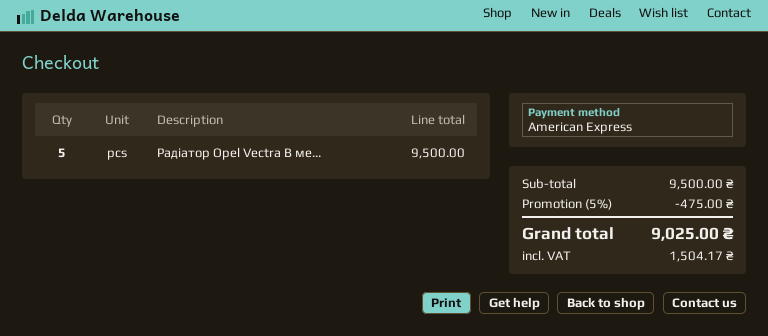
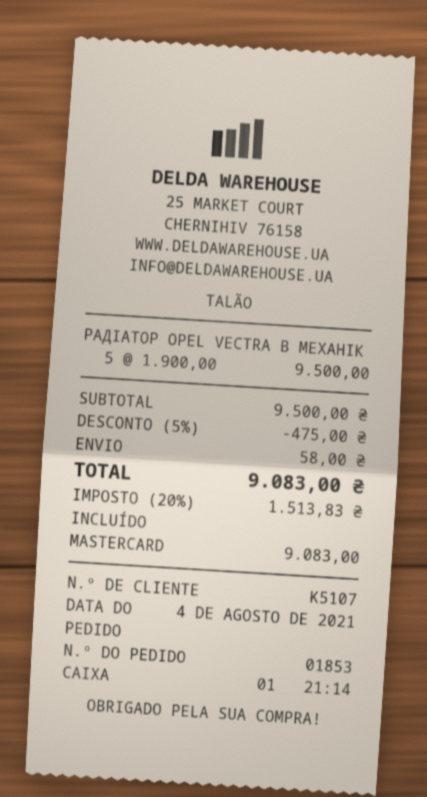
payment method: American Express -> Mastercard
shipping: none -> 58.00
tax: 1504.17 -> 1513.83
total: 9025.00 -> 9083.00

